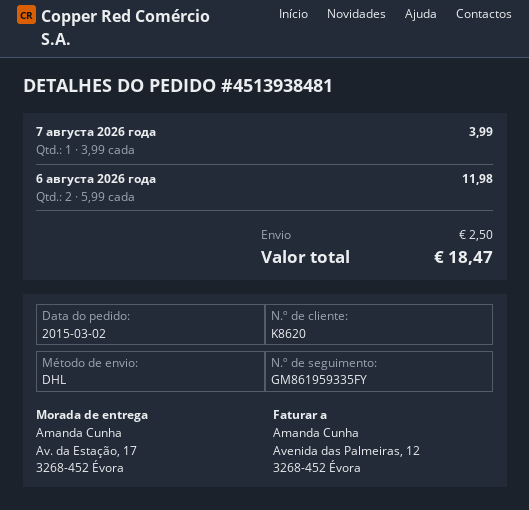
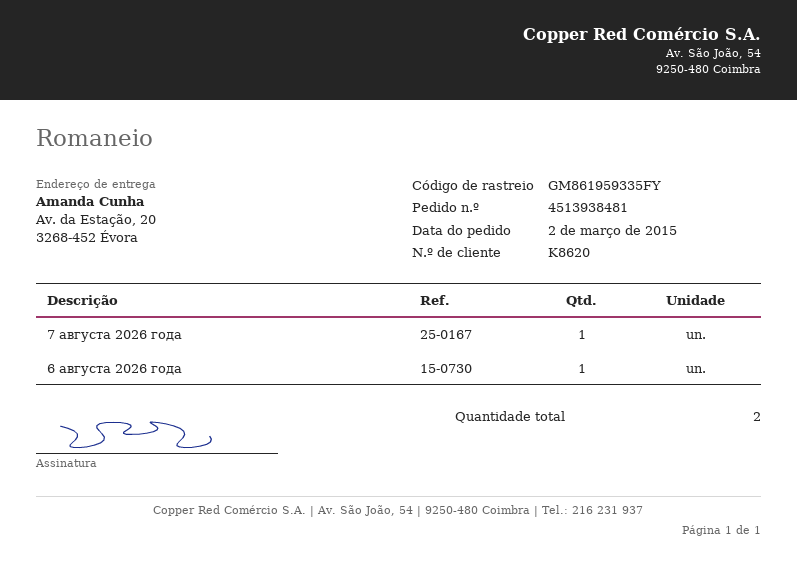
ship to: Av. da Estação, 17, 3268-452 Évora -> Av. da Estação, 20, 3268-452 Évora
6 августа 2026 года: 2 -> 1

